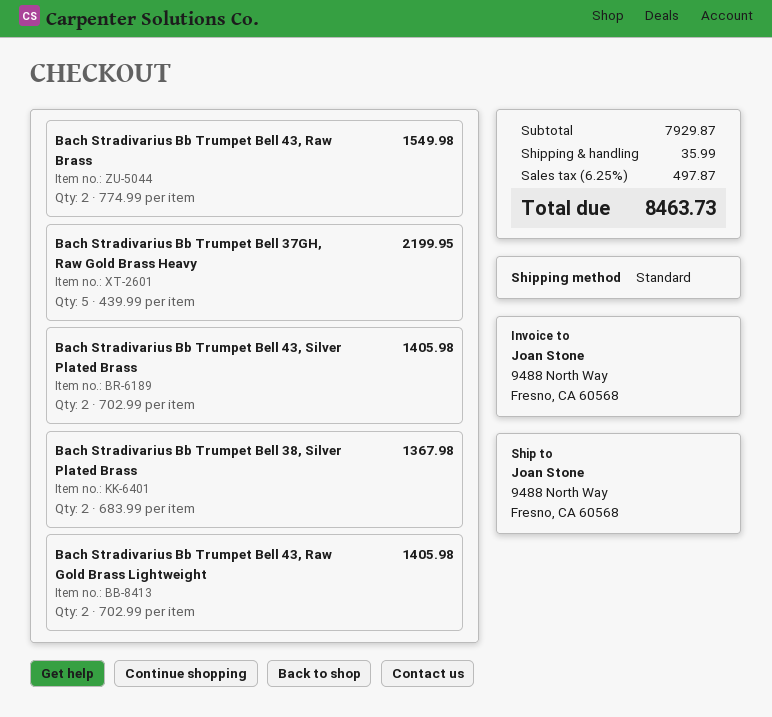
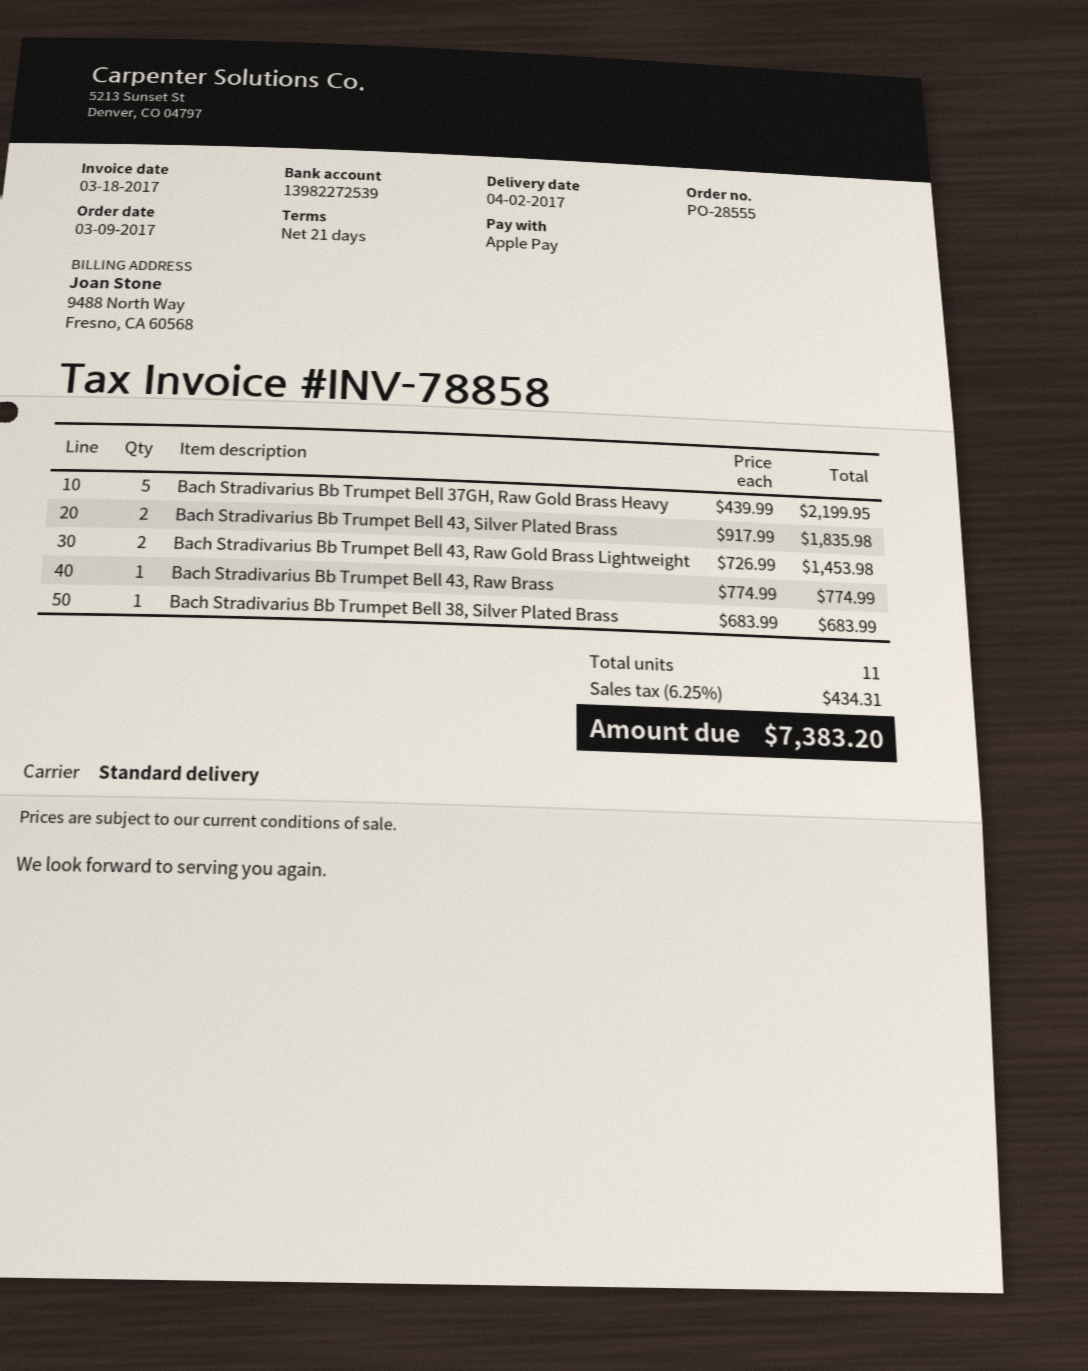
Bach Stradivarius Bb Trumpet Bell 43, Raw Brass: 2 x 774.99 = 1549.98 -> 1 x 774.99 = 774.99
Bach Stradivarius Bb Trumpet Bell 43, Silver Plated Brass: 2 x 702.99 = 1405.98 -> 2 x 917.99 = 1835.98
Bach Stradivarius Bb Trumpet Bell 38, Silver Plated Brass: 2 x 683.99 = 1367.98 -> 1 x 683.99 = 683.99
Bach Stradivarius Bb Trumpet Bell 43, Raw Gold Brass Lightweight: 2 x 702.99 = 1405.98 -> 2 x 726.99 = 1453.98
shipping: 35.99 -> none
tax: 6.25% = 497.87 -> 6.25% = 434.31
total: 8463.73 -> 7383.20

